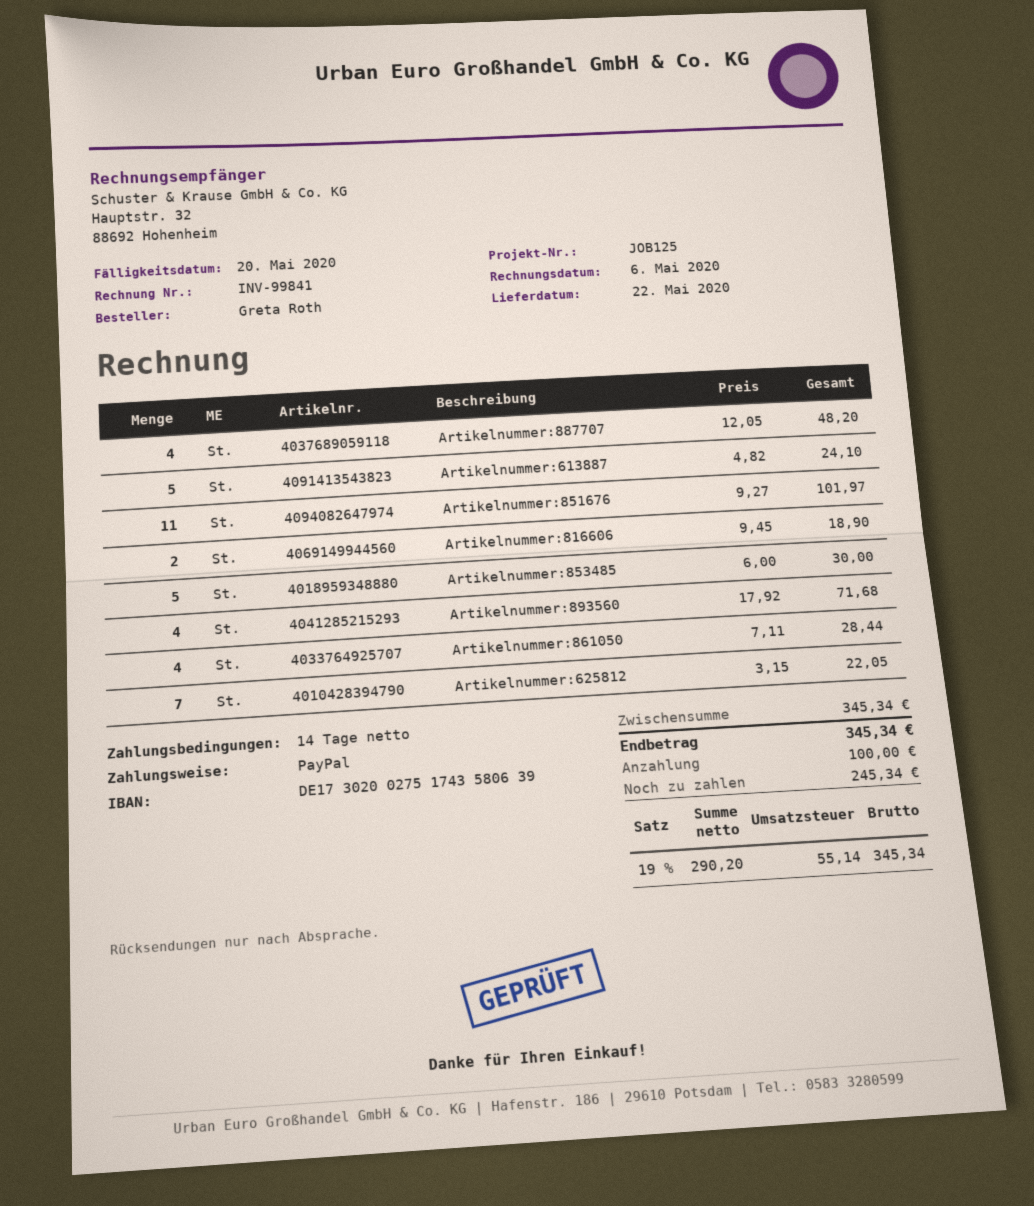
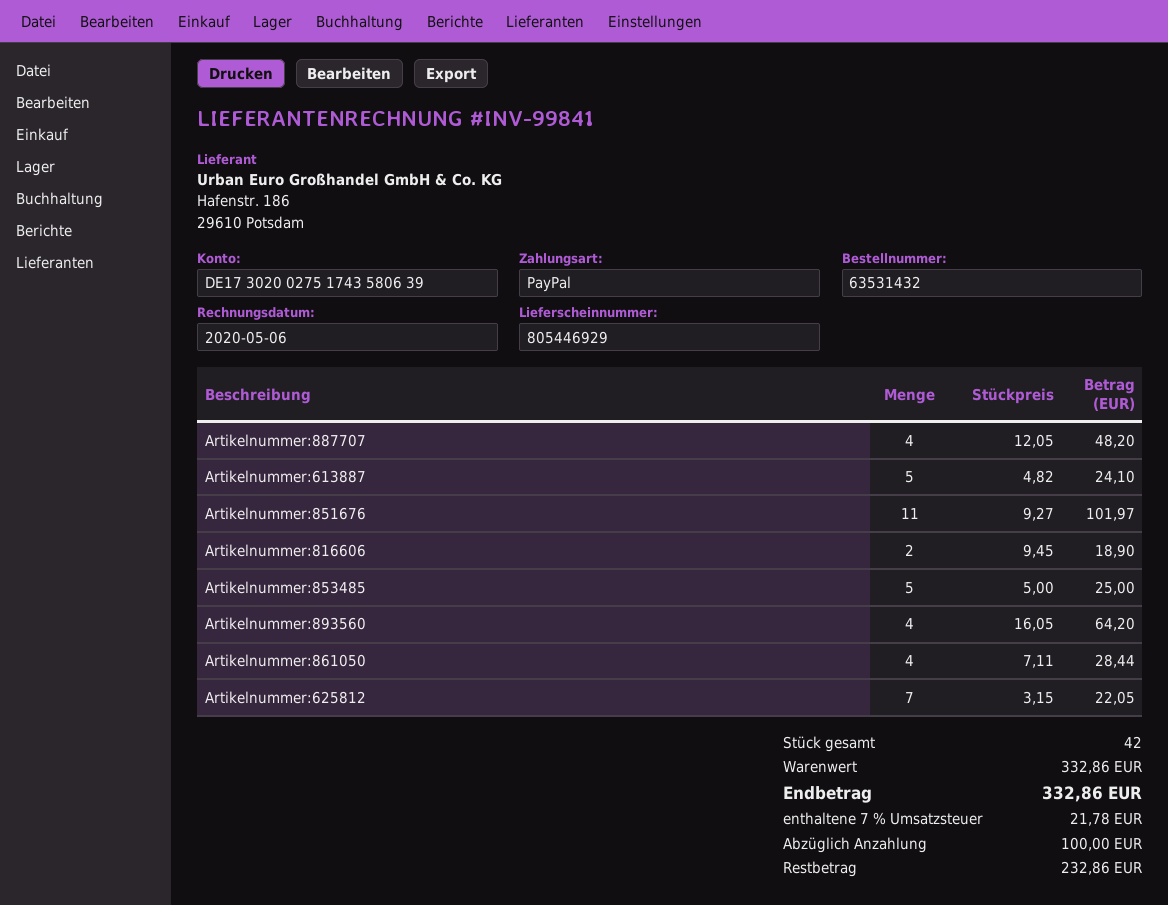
Artikelnummer:853485: 5 x 6.00 = 30.00 -> 5 x 5.00 = 25.00
Artikelnummer:893560: 4 x 17.92 = 71.68 -> 4 x 16.05 = 64.20
subtotal: 345.34 -> 332.86
tax: 19% = 55.14 -> 7% = 21.78
total: 345.34 -> 332.86
balance: 245.34 -> 232.86

